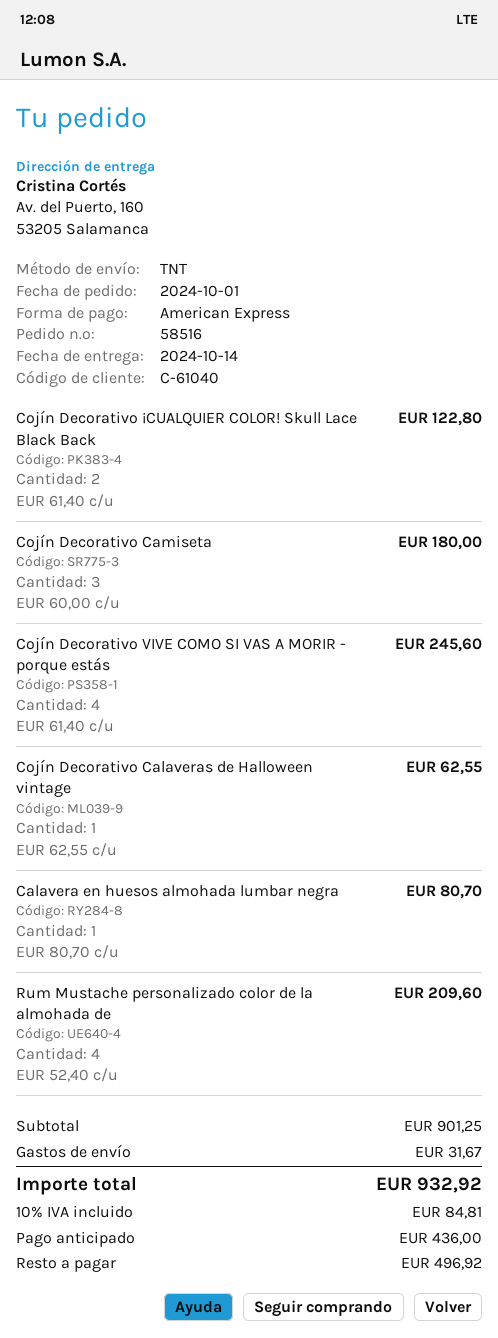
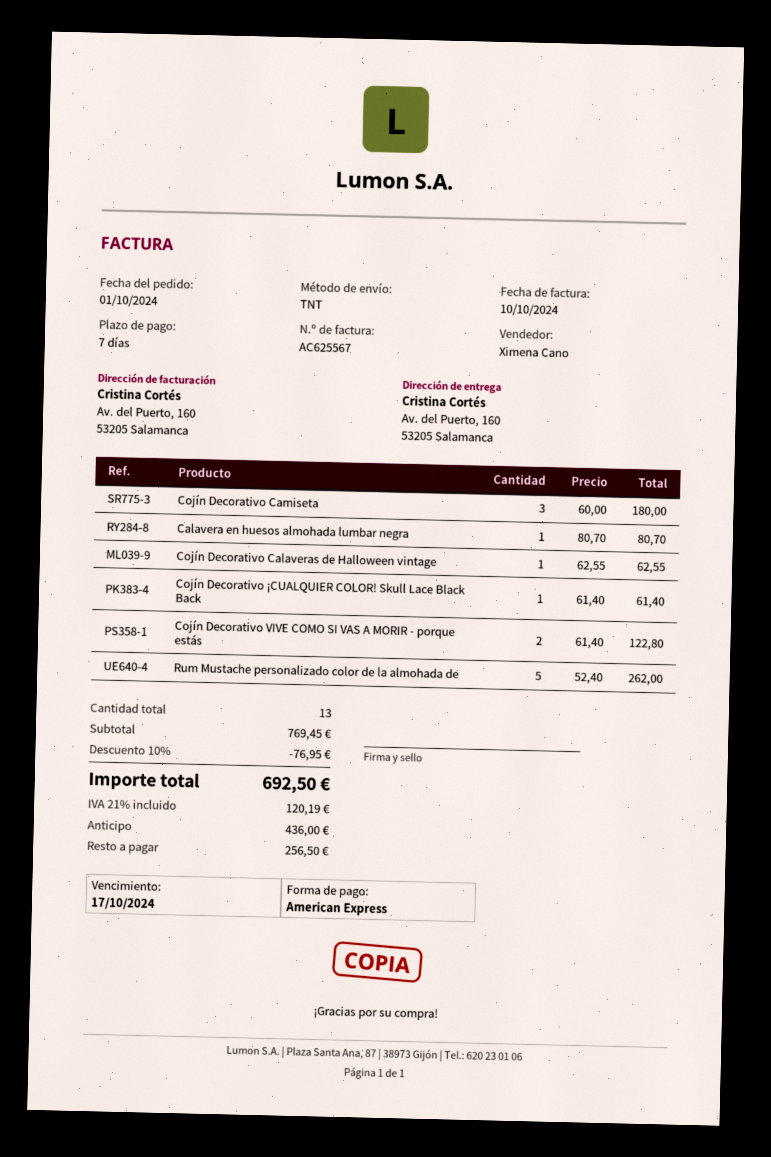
Cojín Decorativo ¡CUALQUIER COLOR! Skull Lace Black Back: 2 x 61.40 = 122.80 -> 1 x 61.40 = 61.40
Cojín Decorativo VIVE COMO SI VAS A MORIR - porque estás: 4 x 61.40 = 245.60 -> 2 x 61.40 = 122.80
Rum Mustache personalizado color de la almohada de: 4 x 52.40 = 209.60 -> 5 x 52.40 = 262.00
subtotal: 901.25 -> 769.45
discount: none -> 10% = 76.95
shipping: 31.67 -> none
tax: 10% = 84.81 -> 21% = 120.19
total: 932.92 -> 692.50
balance: 496.92 -> 256.50

